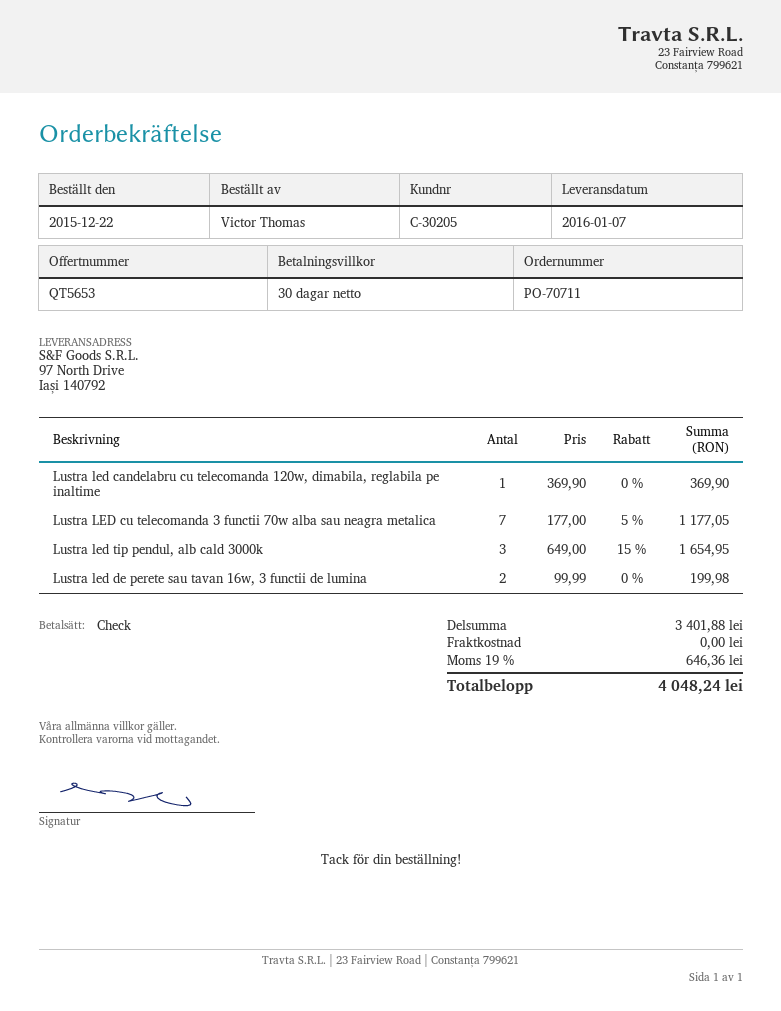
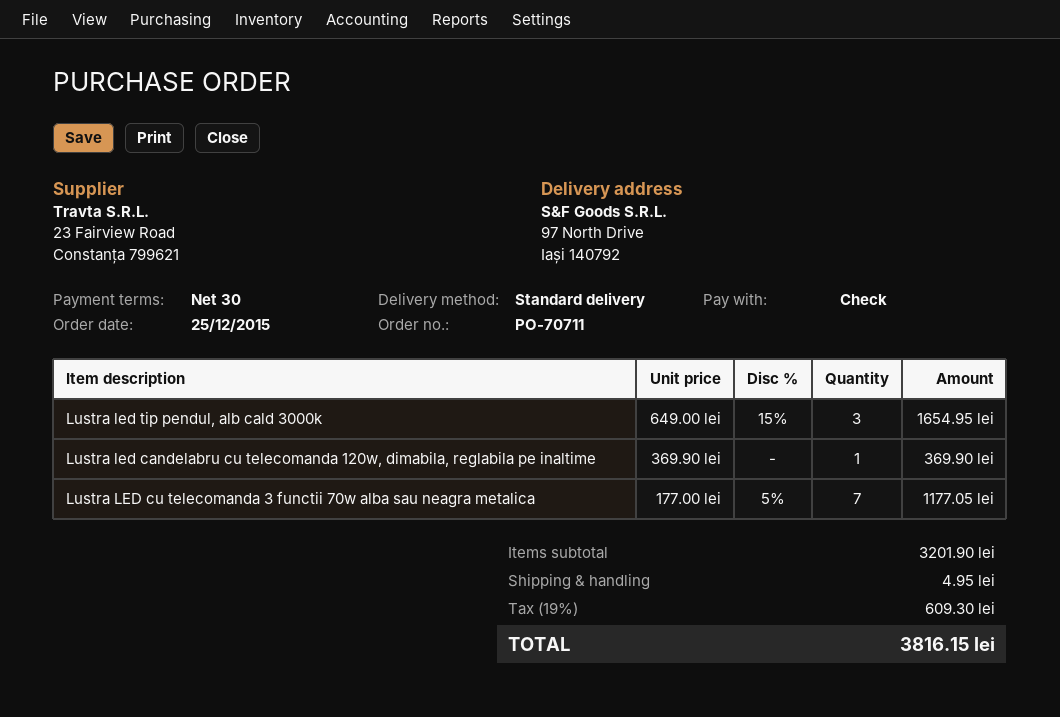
order date: 2015-12-22 -> 2015-12-25
Lustra led de perete sau tavan 16w, 3 functii de lumina: 2 x 99.99 = 199.98 -> none
subtotal: 3401.88 -> 3201.90
shipping: 0.00 -> 4.95
tax: 19% = 646.36 -> 19% = 609.30
total: 4048.24 -> 3816.15

